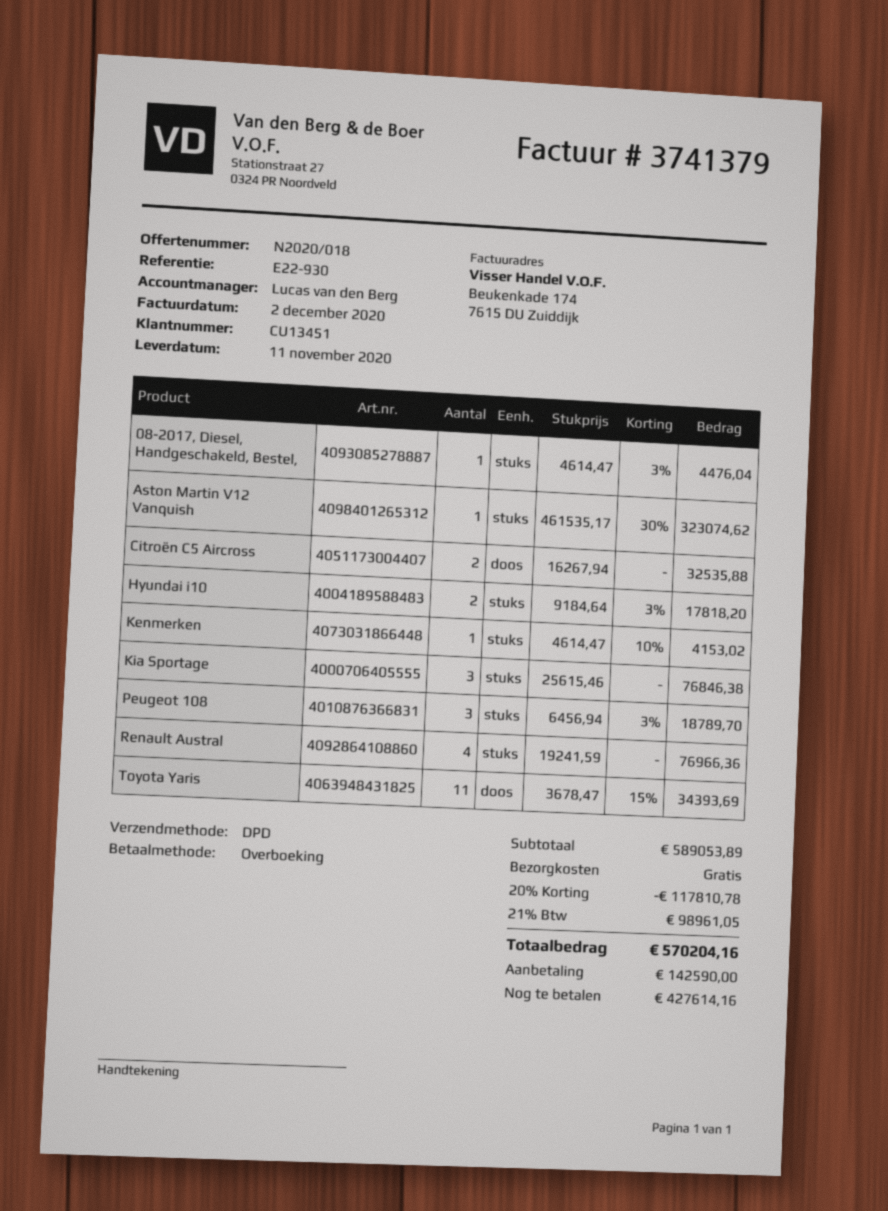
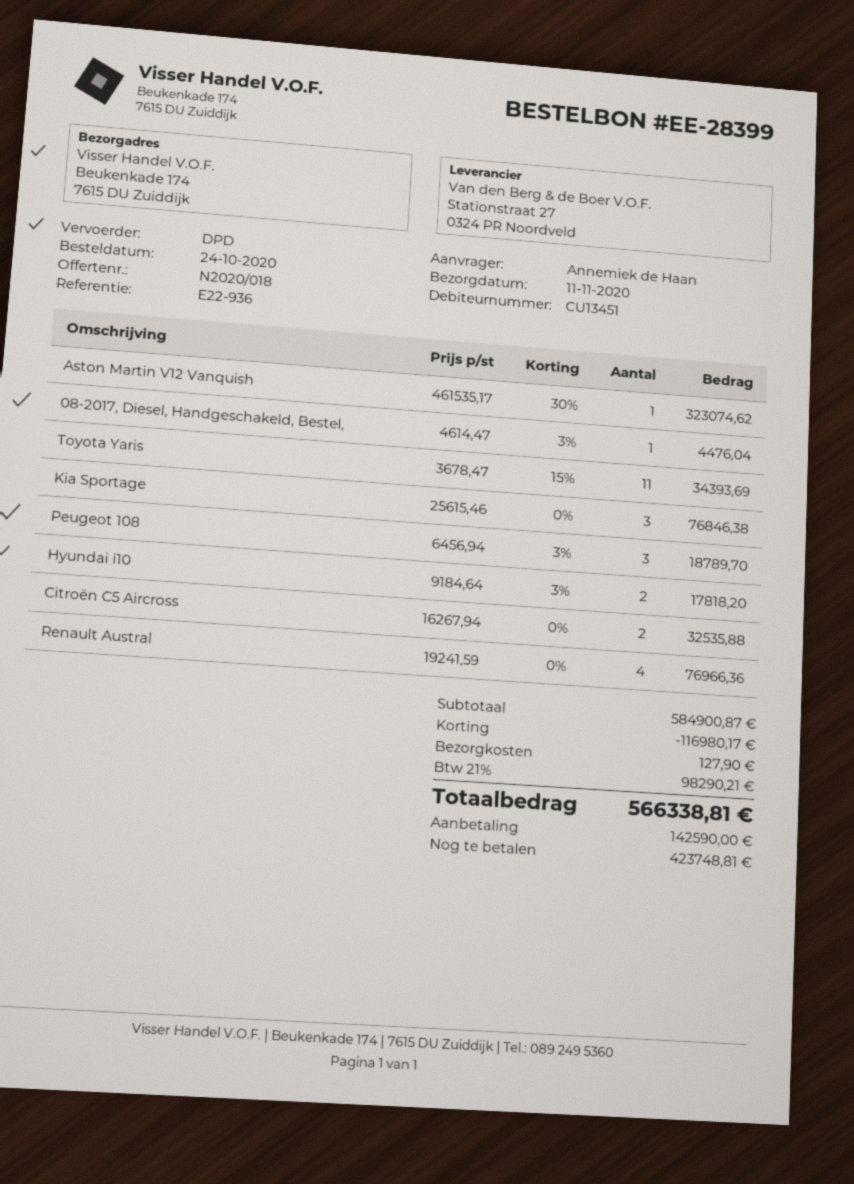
reference: E22-930 -> E22-936
Kenmerken: 1 x 4614.47 - 10% = 4153.02 -> none
subtotal: 589053.89 -> 584900.87
discount: 117810.78 -> 116980.17
shipping: 0.00 -> 127.90
tax: 21% = 98961.05 -> 21% = 98290.21
total: 570204.16 -> 566338.81
balance: 427614.16 -> 423748.81

